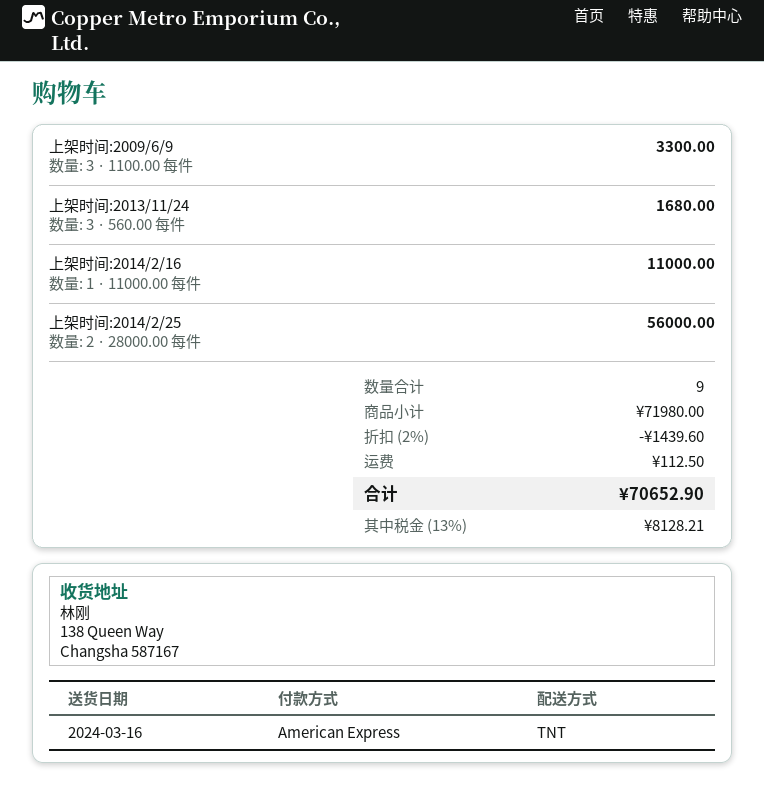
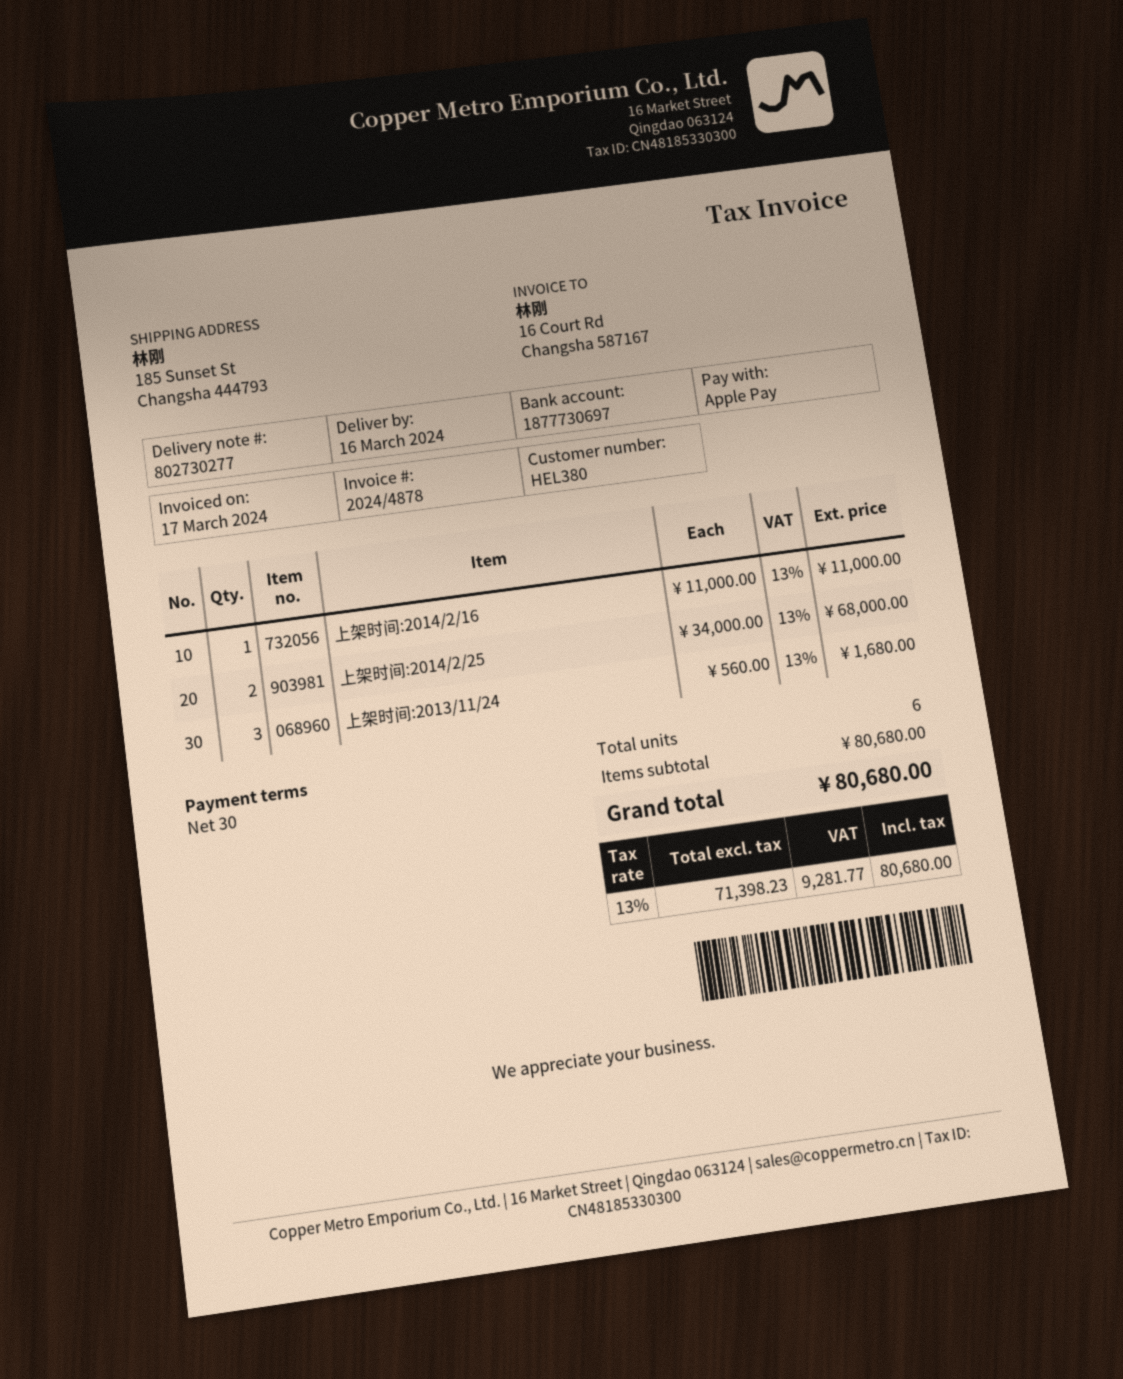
payment method: American Express -> Apple Pay
ship to: 138 Queen Way, Changsha 587167 -> 185 Sunset St, Changsha 444793
上架时间:2009/6/9: 3 x 1100.00 = 3300.00 -> none
上架时间:2014/2/25: 2 x 28000.00 = 56000.00 -> 2 x 34000.00 = 68000.00
total quantity: 9 -> 6
subtotal: 71980.00 -> 80680.00
discount: 2% = 1439.60 -> none
shipping: 112.50 -> none
tax: 13% = 8128.21 -> 13% = 9281.77
total: 70652.90 -> 80680.00

